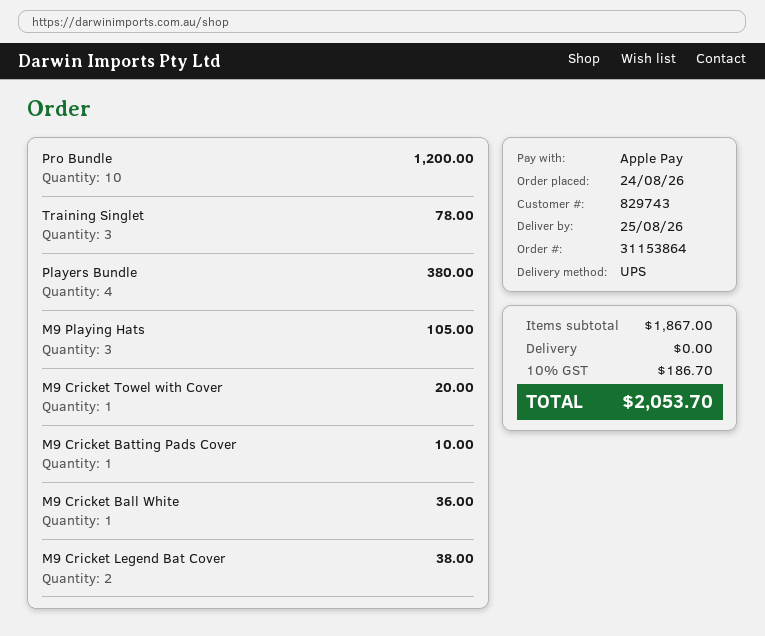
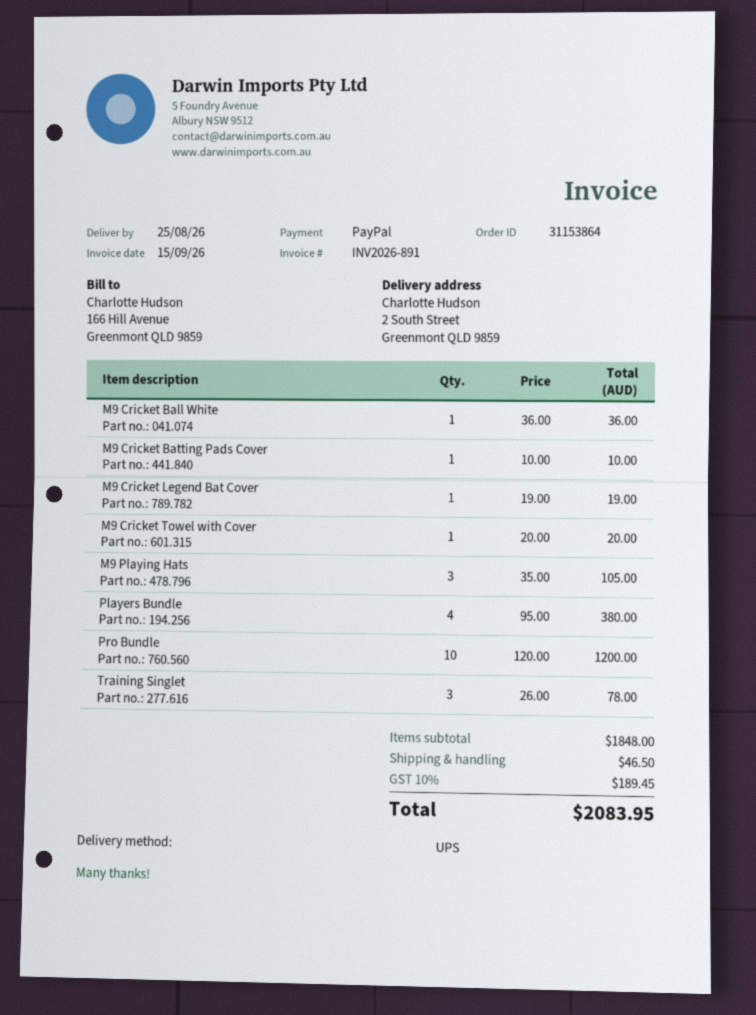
payment method: Apple Pay -> PayPal
M9 Cricket Legend Bat Cover: 2 for 38.00 -> 1 for 19.00
subtotal: 1867.00 -> 1848.00
shipping: 0.00 -> 46.50
tax: 10% = 186.70 -> 10% = 189.45
total: 2053.70 -> 2083.95

